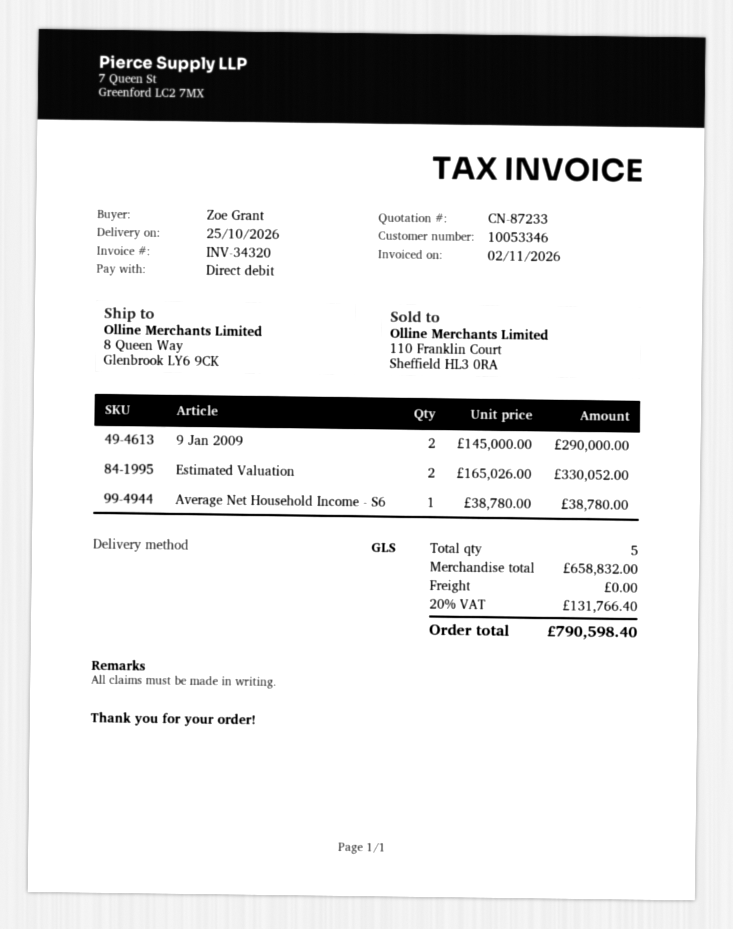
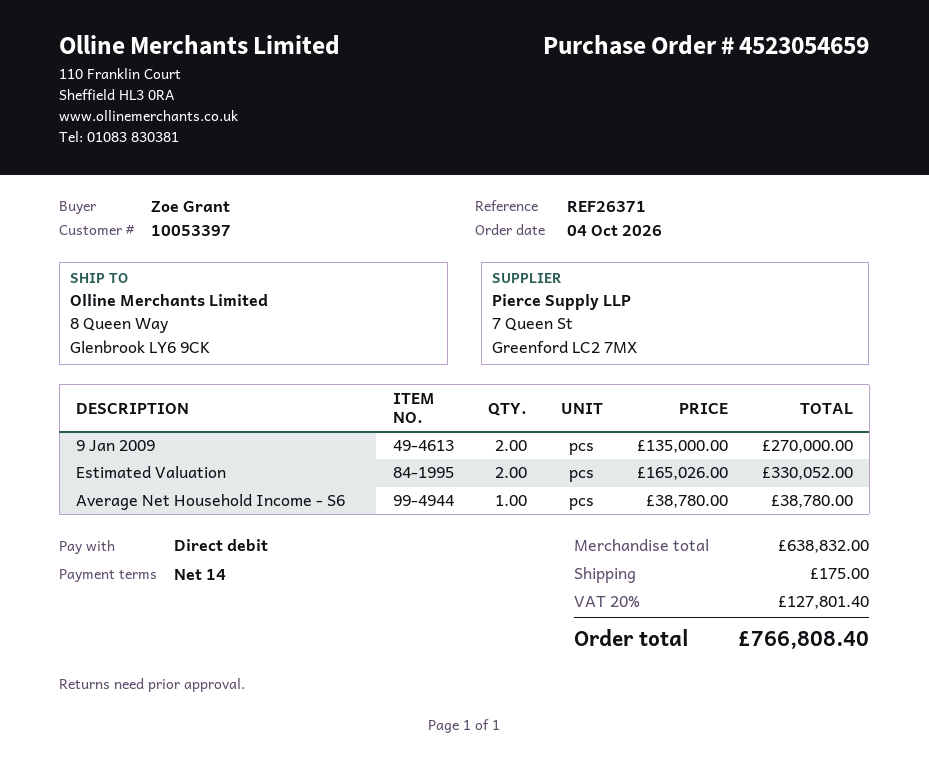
customer number: 10053346 -> 10053397
9 Jan 2009: 2 x 145000.00 = 290000.00 -> 2 x 135000.00 = 270000.00
subtotal: 658832.00 -> 638832.00
shipping: 0.00 -> 175.00
tax: 20% = 131766.40 -> 20% = 127801.40
total: 790598.40 -> 766808.40

